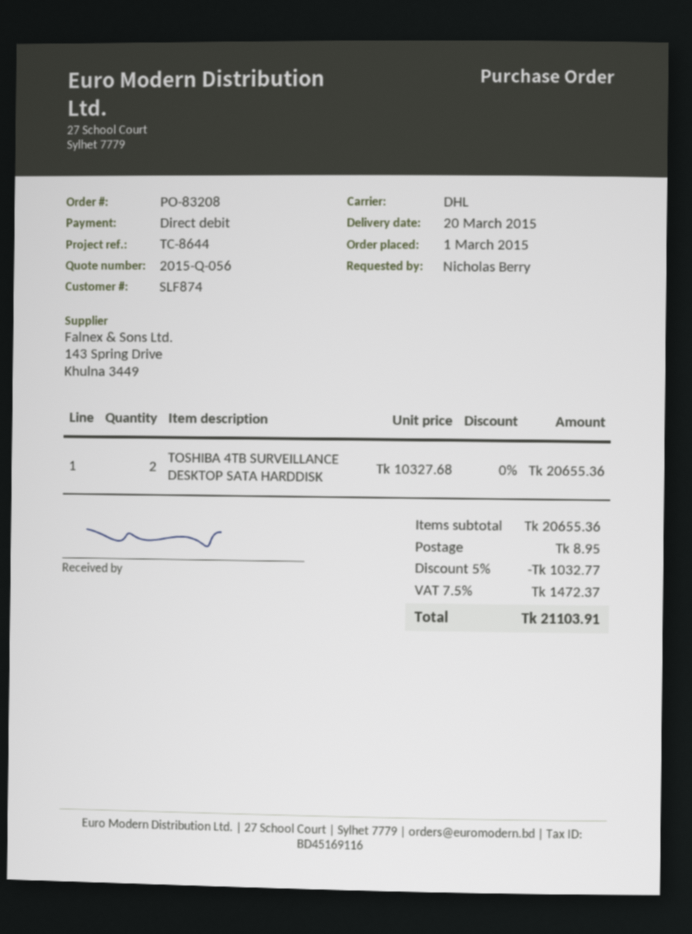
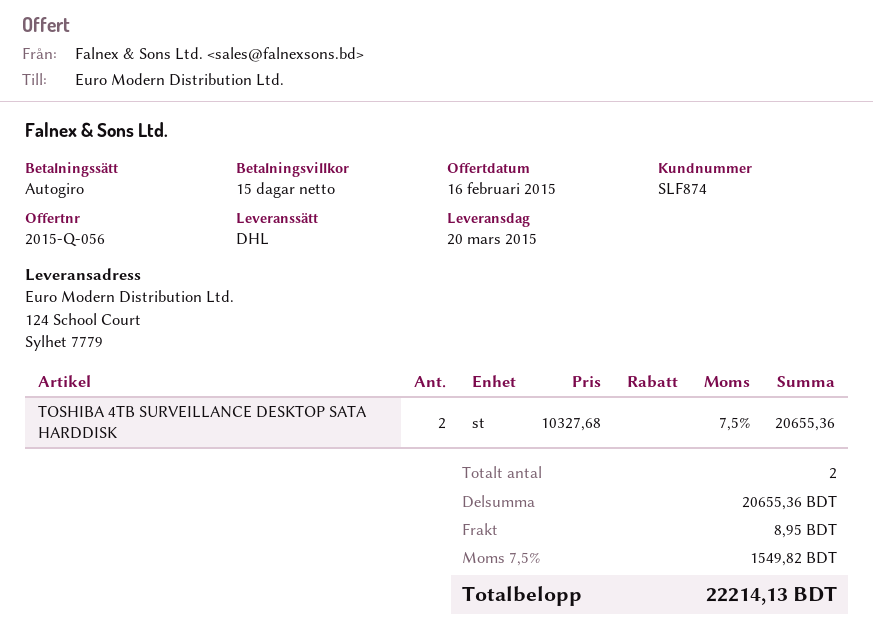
discount: 5% = 1032.77 -> none
tax: 7.5% = 1472.37 -> 7.5% = 1549.82
total: 21103.91 -> 22214.13

